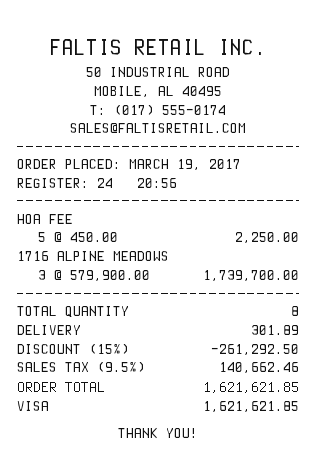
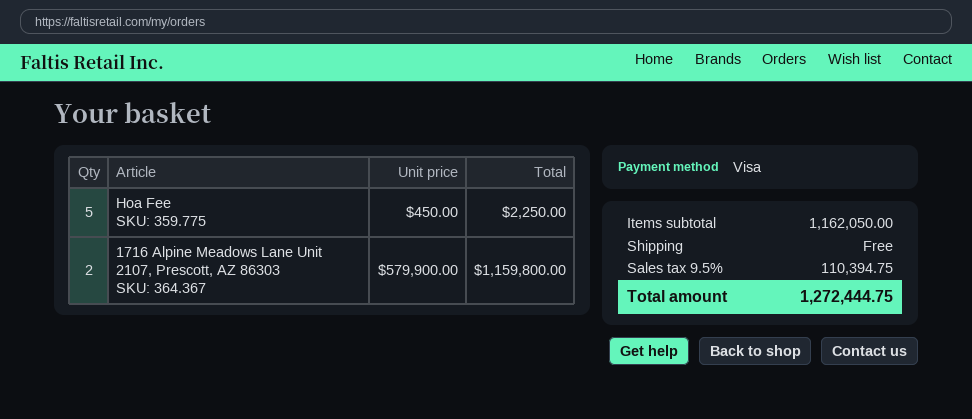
1716 ALPINE MEADOWS: 3 x 579900.00 = 1739700.00 -> 2 x 579900.00 = 1159800.00
discount: 15% = 261292.50 -> none
shipping: 301.89 -> 0.00
tax: 9.5% = 140662.46 -> 9.5% = 110394.75
total: 1621621.85 -> 1272444.75

